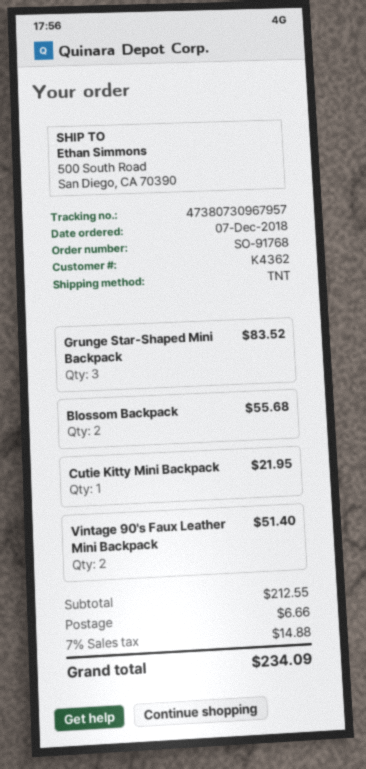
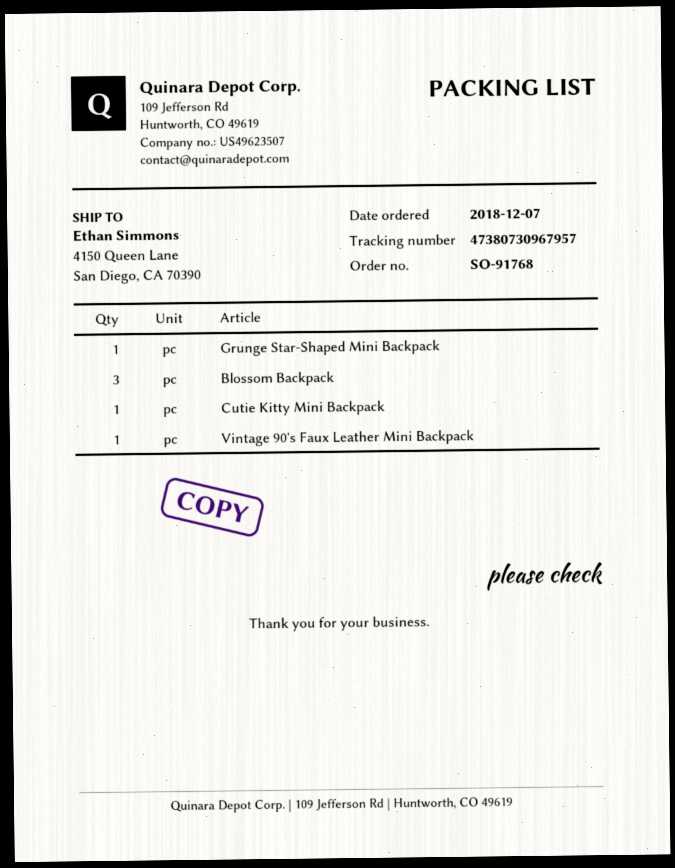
ship to: 500 South Road, San Diego, CA 70390 -> 4150 Queen Lane, San Diego, CA 70390
Grunge Star-Shaped Mini Backpack: 3 -> 1
Blossom Backpack: 2 -> 3
Vintage 90's Faux Leather Mini Backpack: 2 -> 1

